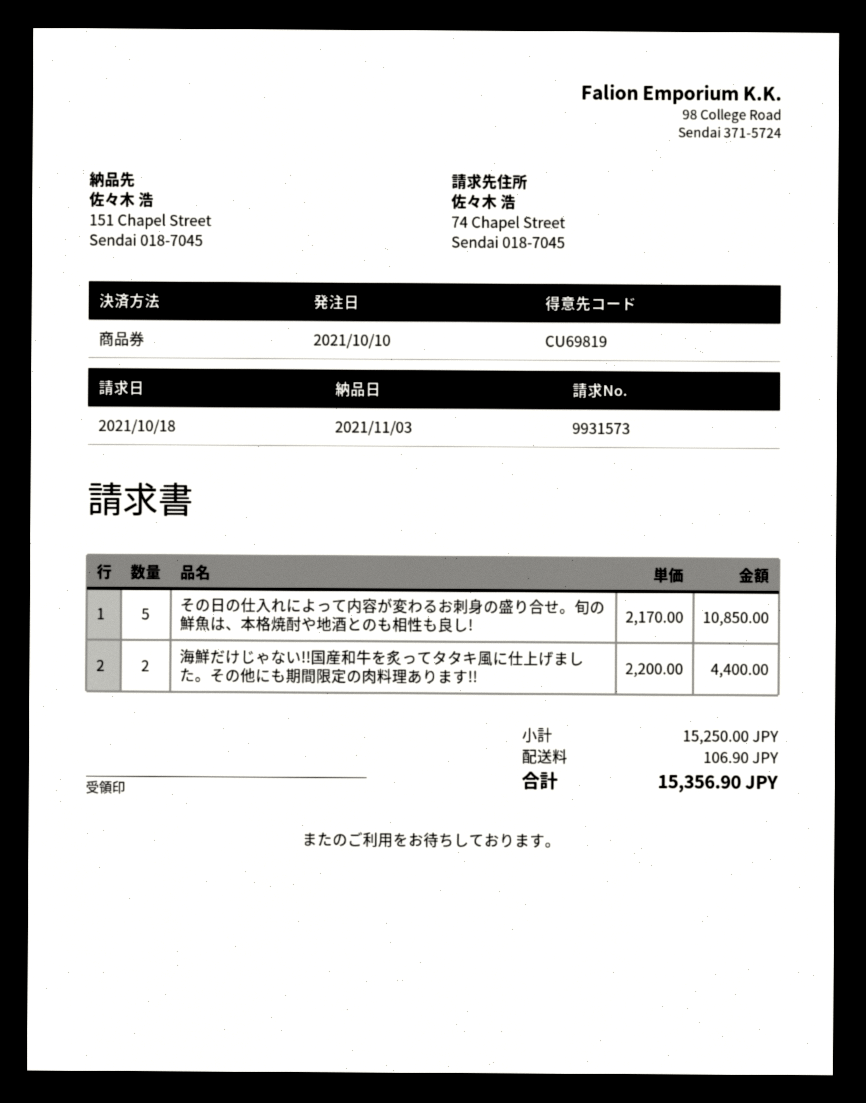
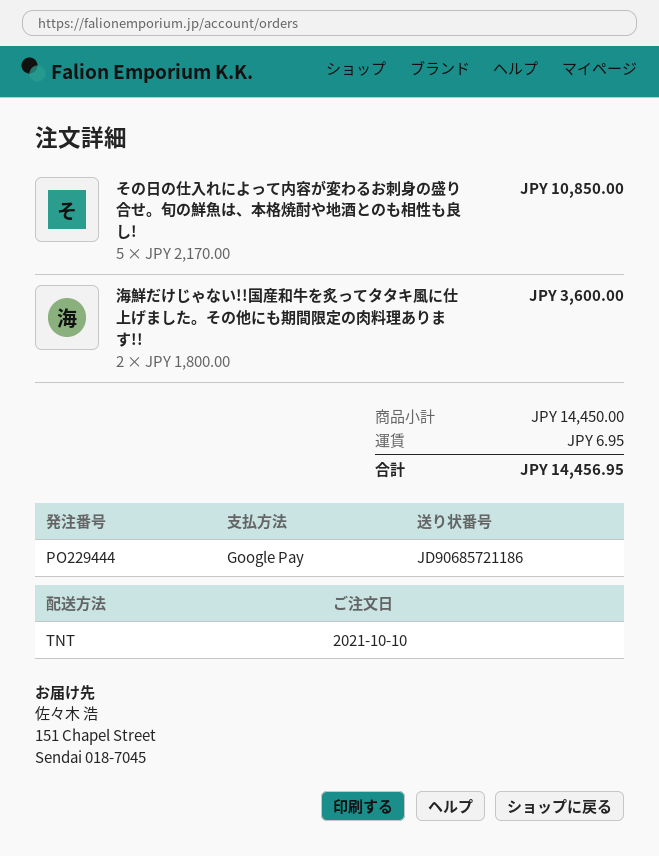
payment method: gift card -> Google Pay
海鮮だけじゃない!!国産和牛を炙ってタタキ風に仕上げました。その他にも期間限定の肉料理あります!!: 2 x 2200.00 = 4400.00 -> 2 x 1800.00 = 3600.00
subtotal: 15250.00 -> 14450.00
shipping: 106.90 -> 6.95
total: 15356.90 -> 14456.95

